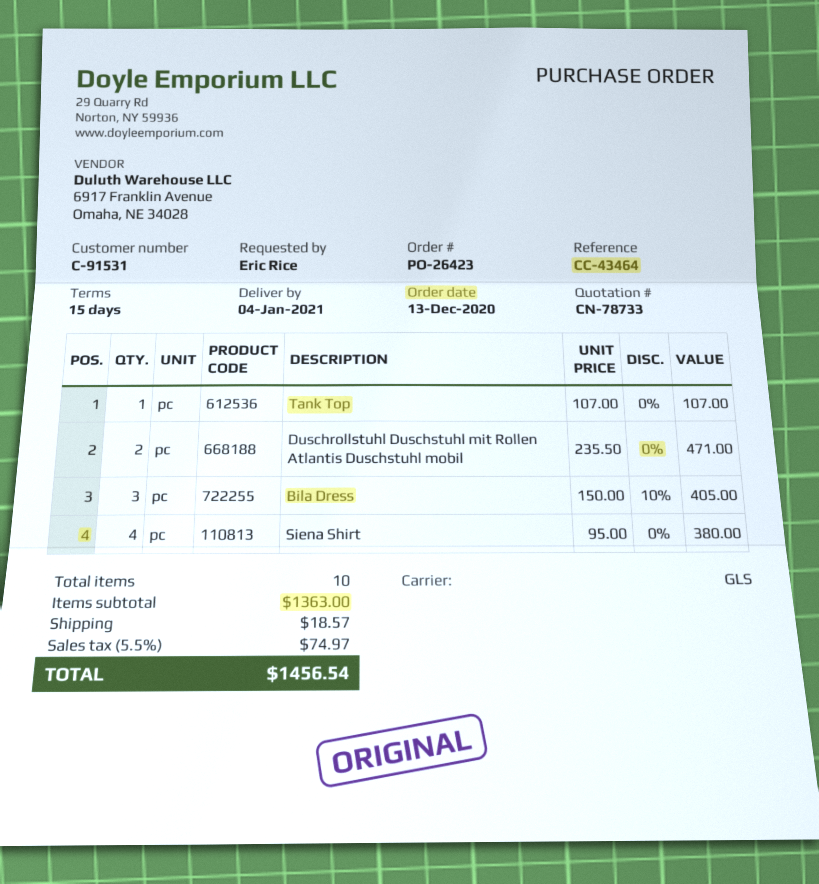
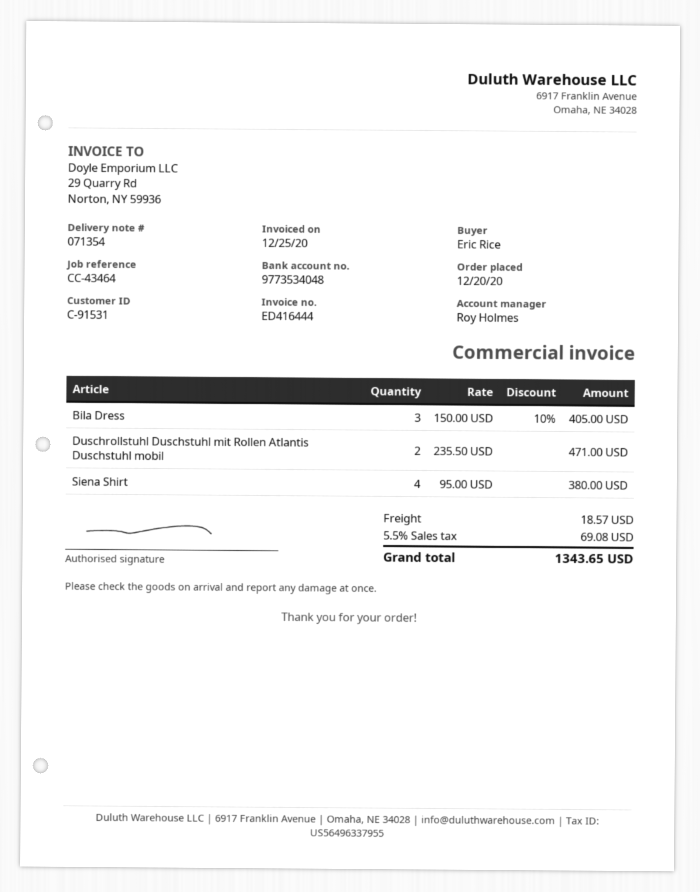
order date: 2020-12-13 -> 2020-12-20
Tank Top: 1 x 107.00 = 107.00 -> none
tax: 5.5% = 74.97 -> 5.5% = 69.08
total: 1456.54 -> 1343.65

